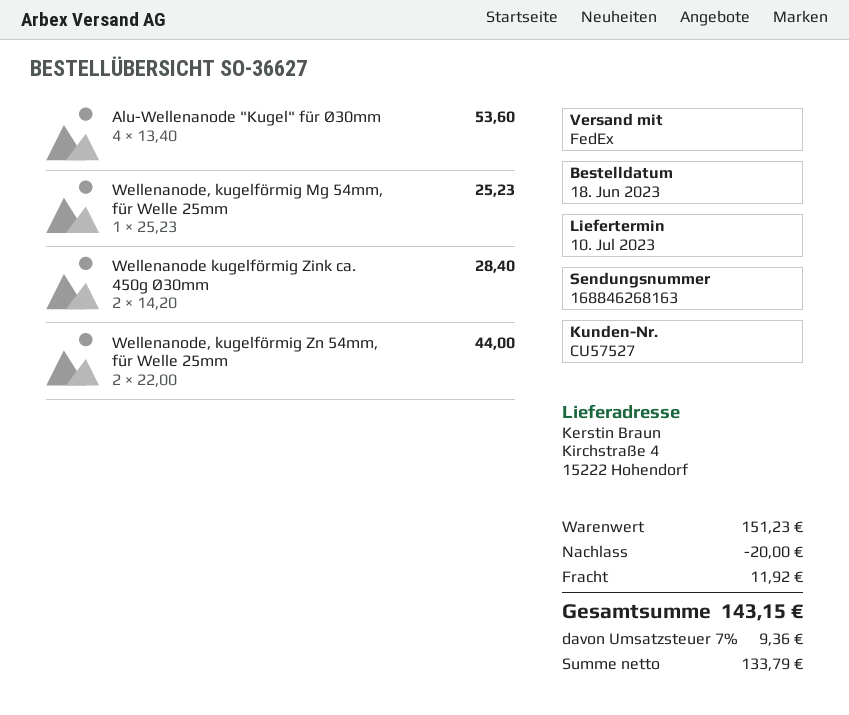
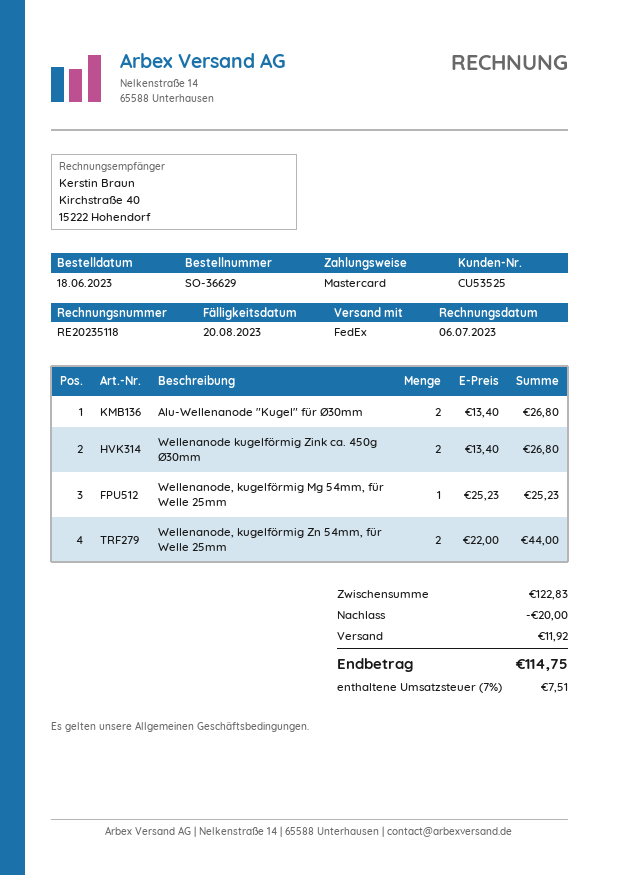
order number: SO-36627 -> SO-36629
customer number: CU57527 -> CU53525
Alu-Wellenanode "Kugel" für Ø30mm: 4 x 13.40 = 53.60 -> 2 x 13.40 = 26.80
Wellenanode kugelförmig Zink ca. 450g Ø30mm: 2 x 14.20 = 28.40 -> 2 x 13.40 = 26.80
subtotal: 151.23 -> 122.83
tax: 7% = 9.36 -> 7% = 7.51
total: 143.15 -> 114.75

